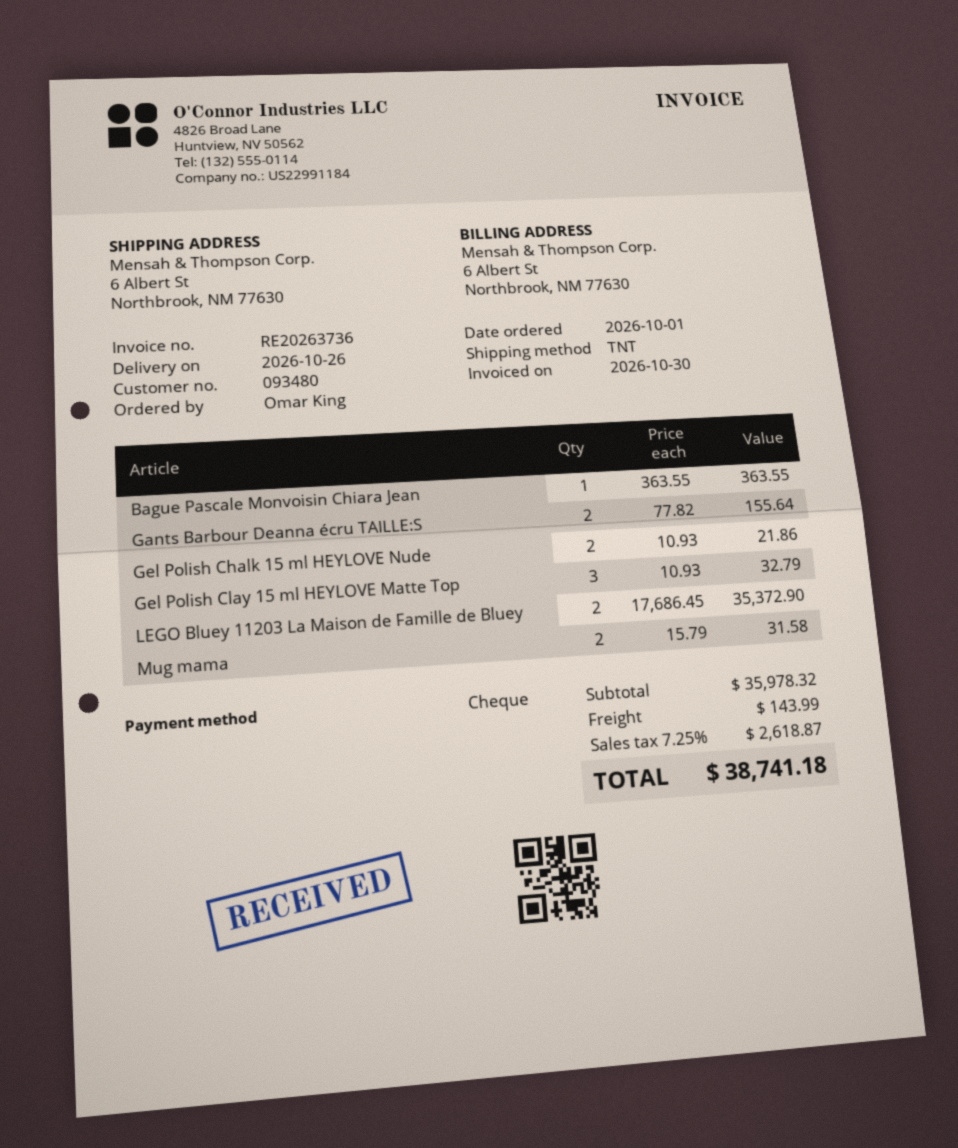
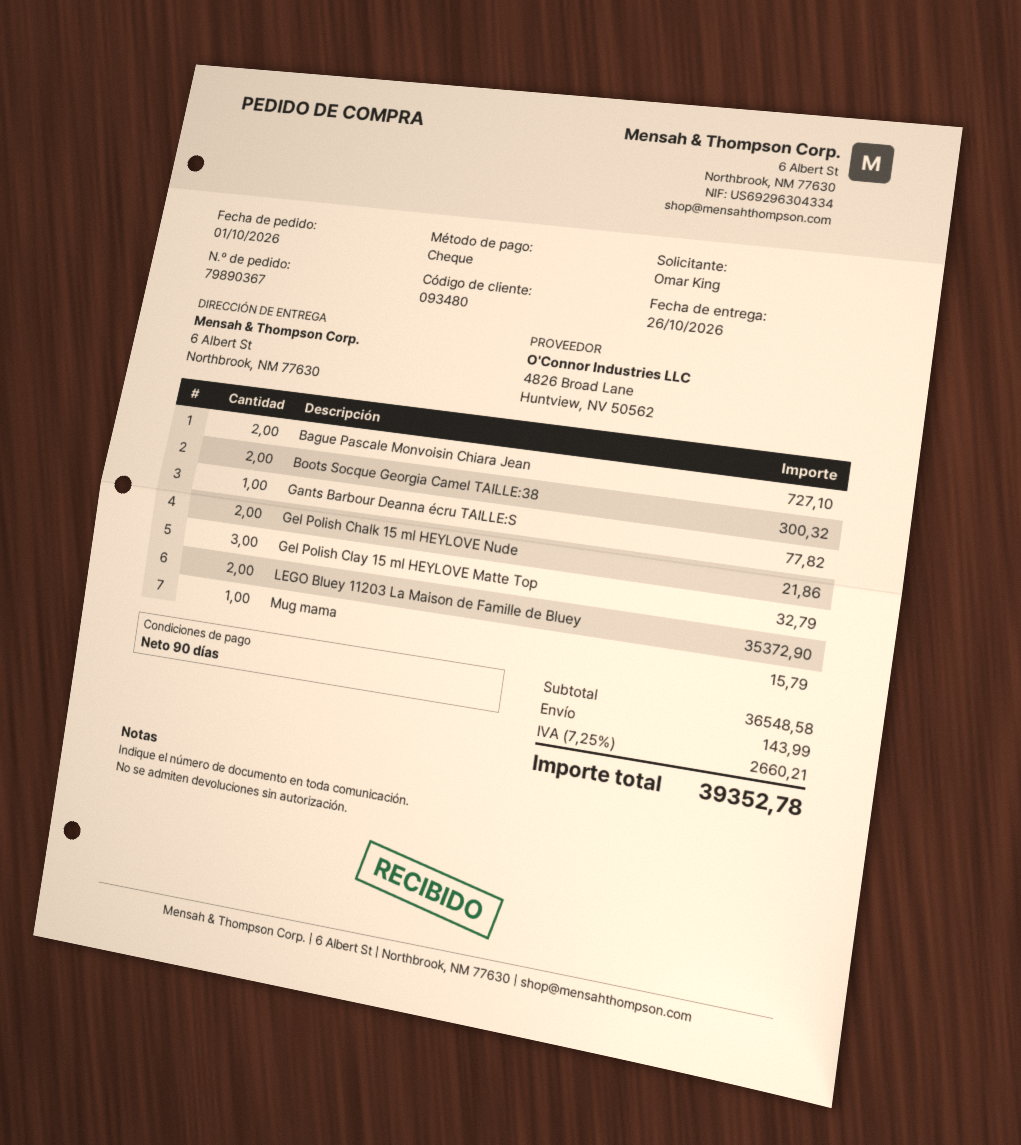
Bague Pascale Monvoisin Chiara Jean: 1 for 363.55 -> 2 for 727.10
Gants Barbour Deanna écru TAILLE:S: 2 for 155.64 -> 1 for 77.82
Mug mama: 2 for 31.58 -> 1 for 15.79
Boots Socque Georgia Camel TAILLE:38: none -> 2 for 300.32
subtotal: 35978.32 -> 36548.58
tax: 7.25% = 2618.87 -> 7.25% = 2660.21
total: 38741.18 -> 39352.78

